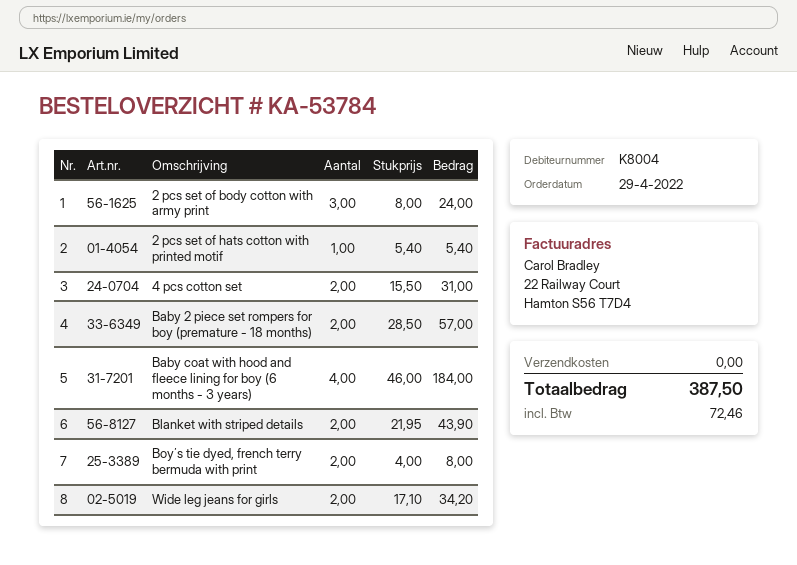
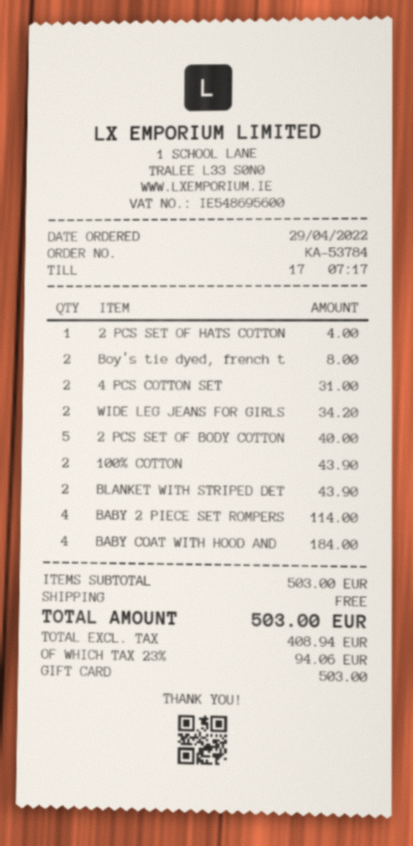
2 pcs set of body cotton with army print: 3 for 24.00 -> 5 for 40.00
2 pcs set of hats cotton with printed motif: 1 for 5.40 -> 1 for 4.00
Baby 2 piece set rompers for boy (premature - 18 months): 2 for 57.00 -> 4 for 114.00
100% COTTON: none -> 2 for 43.90
tax: 72.46 -> 94.06
total: 387.50 -> 503.00

